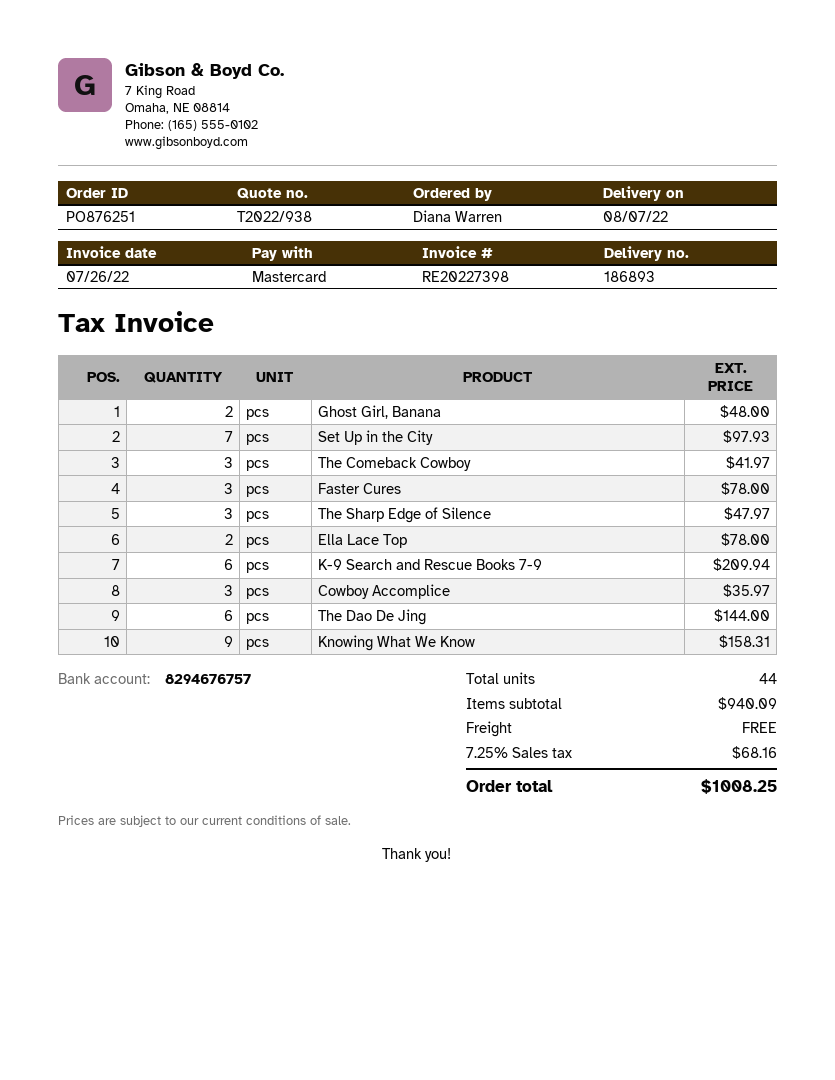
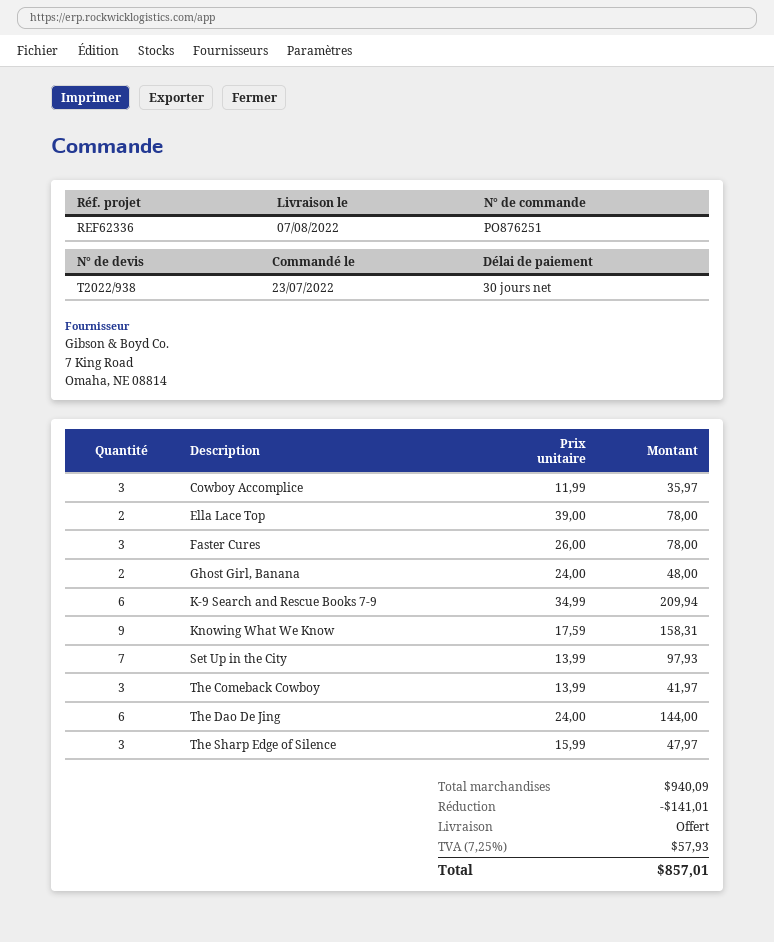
discount: none -> 141.01
tax: 7.25% = 68.16 -> 7.25% = 57.93
total: 1008.25 -> 857.01

